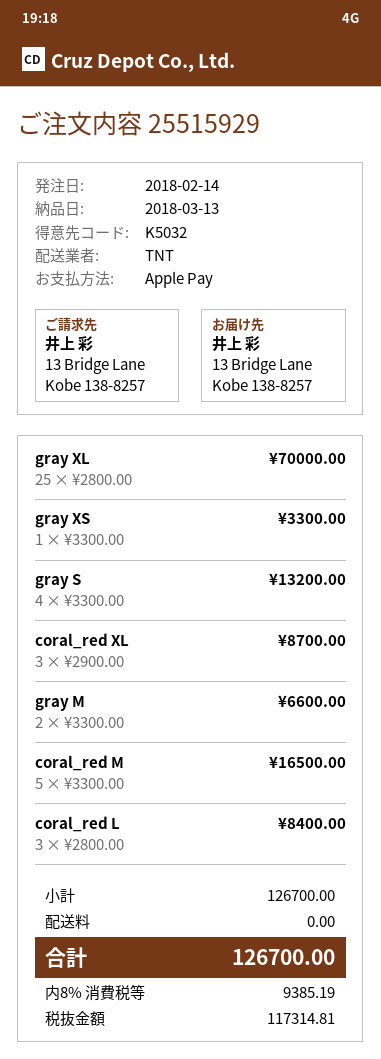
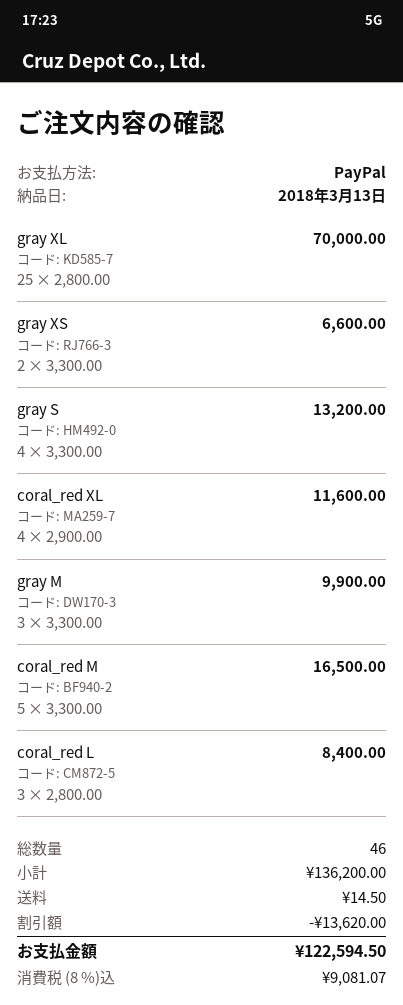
payment method: Apple Pay -> PayPal
gray XS: 1 x 3300.00 = 3300.00 -> 2 x 3300.00 = 6600.00
coral_red XL: 3 x 2900.00 = 8700.00 -> 4 x 2900.00 = 11600.00
gray M: 2 x 3300.00 = 6600.00 -> 3 x 3300.00 = 9900.00
subtotal: 126700.00 -> 136200.00
discount: none -> 13620.00
shipping: 0.00 -> 14.50
tax: 8% = 9385.19 -> 8% = 9081.07
total: 126700.00 -> 122594.50

